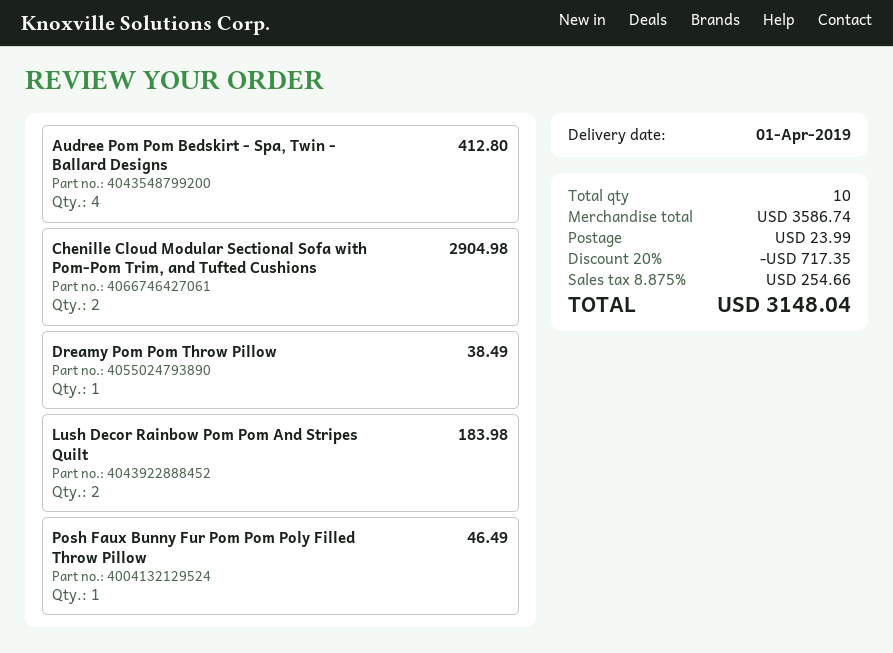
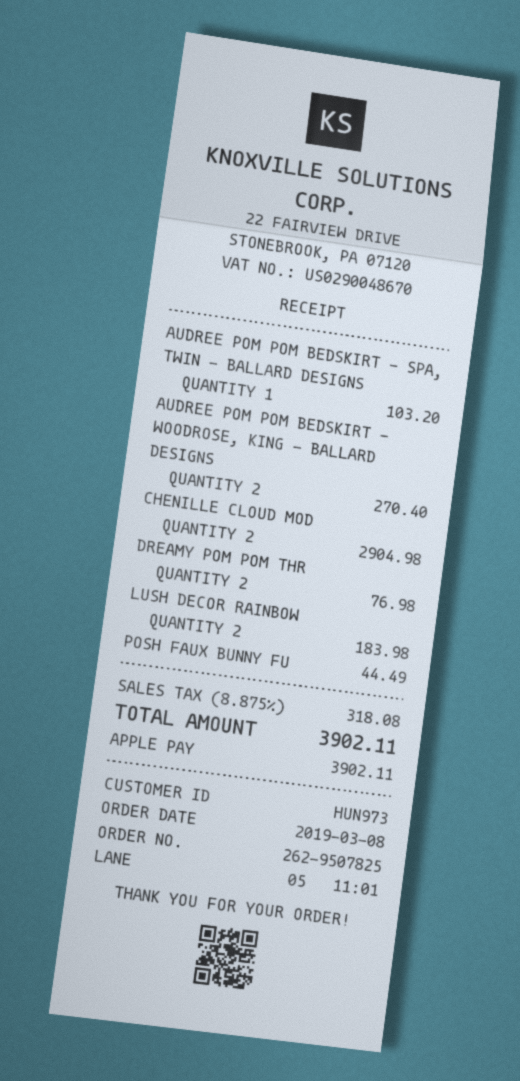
Audree Pom Pom Bedskirt - Spa, Twin - Ballard Designs: 4 for 412.80 -> 1 for 103.20
Dreamy Pom Pom Throw Pillow: 1 for 38.49 -> 2 for 76.98
Posh Faux Bunny Fur Pom Pom Poly Filled Throw Pillow: 1 for 46.49 -> 1 for 44.49
AUDREE POM POM BEDSKIRT - WOODROSE, KING - BALLARD DESIGNS: none -> 2 for 270.40
discount: 20% = 717.35 -> none
shipping: 23.99 -> none
tax: 8.875% = 254.66 -> 8.875% = 318.08
total: 3148.04 -> 3902.11

